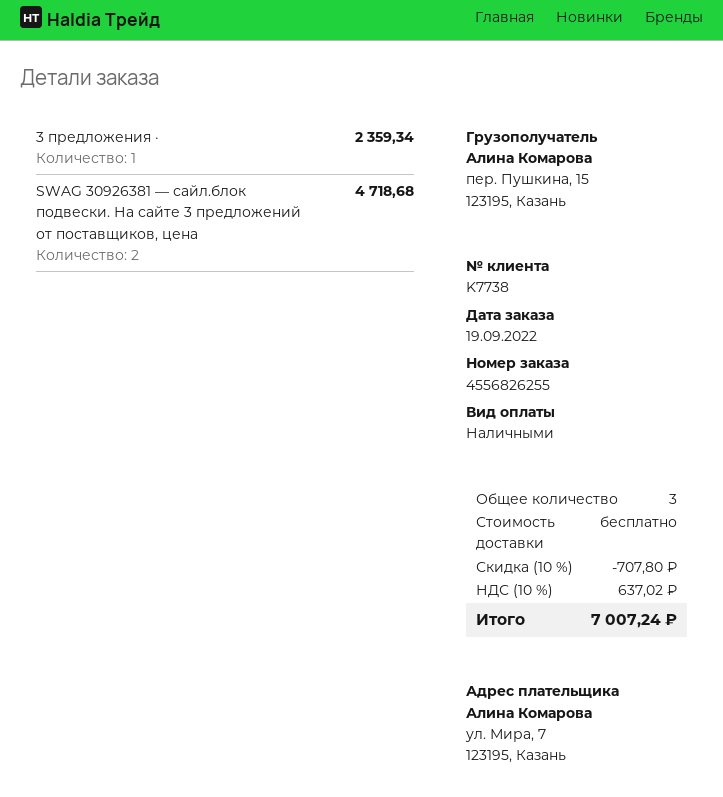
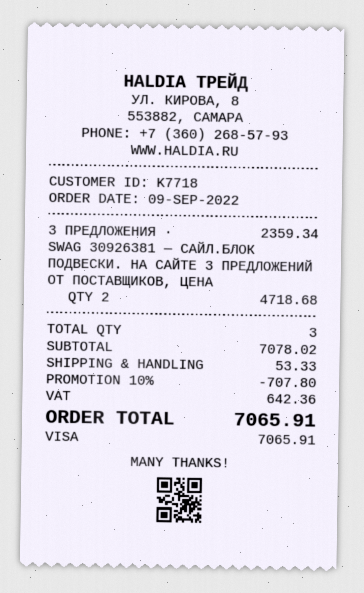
order date: 2022-09-19 -> 2022-09-09
customer number: K7738 -> K7718
payment method: cash -> Visa
shipping: 0.00 -> 53.33
tax: 637.02 -> 642.36
total: 7007.24 -> 7065.91

